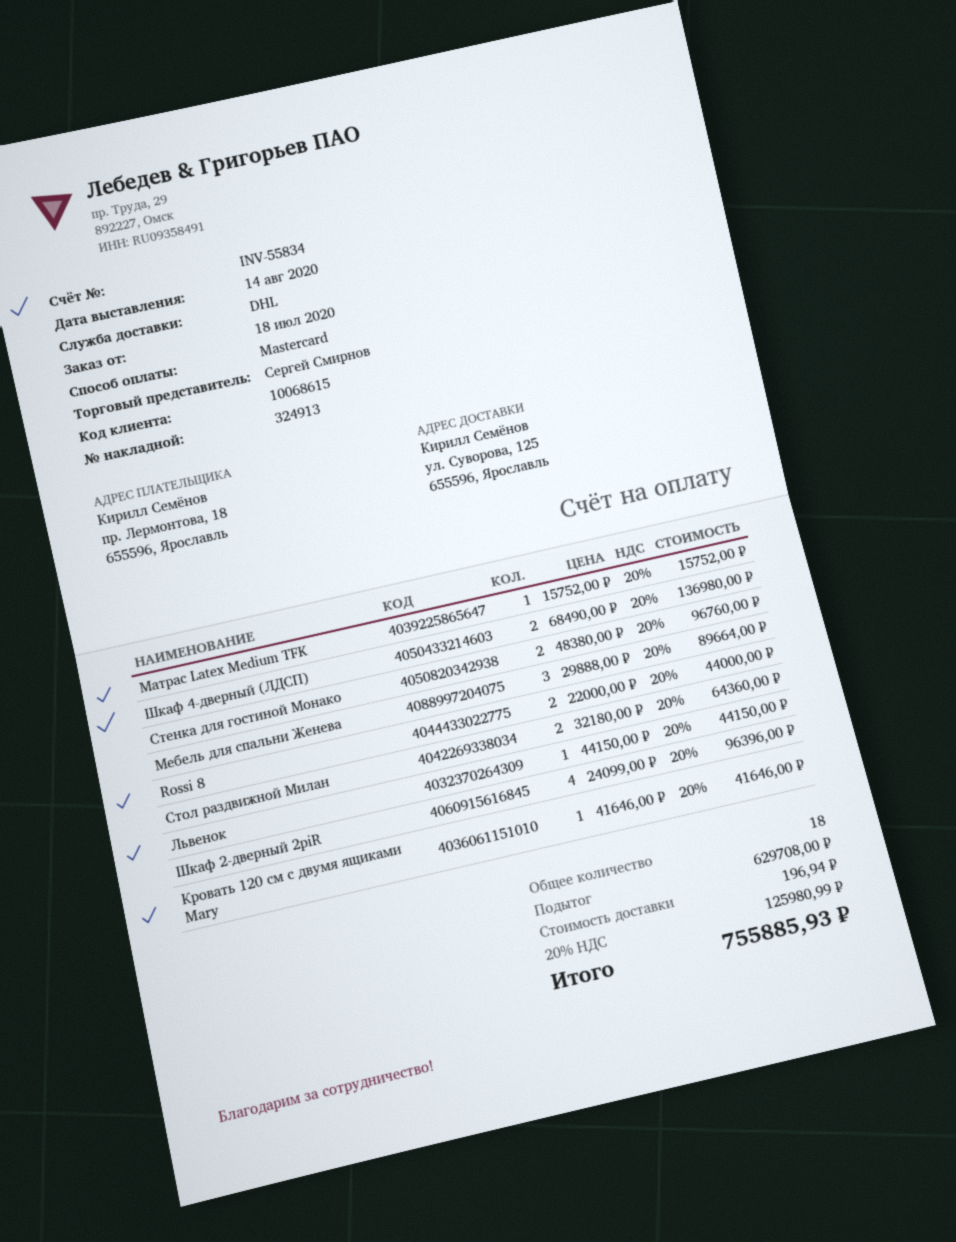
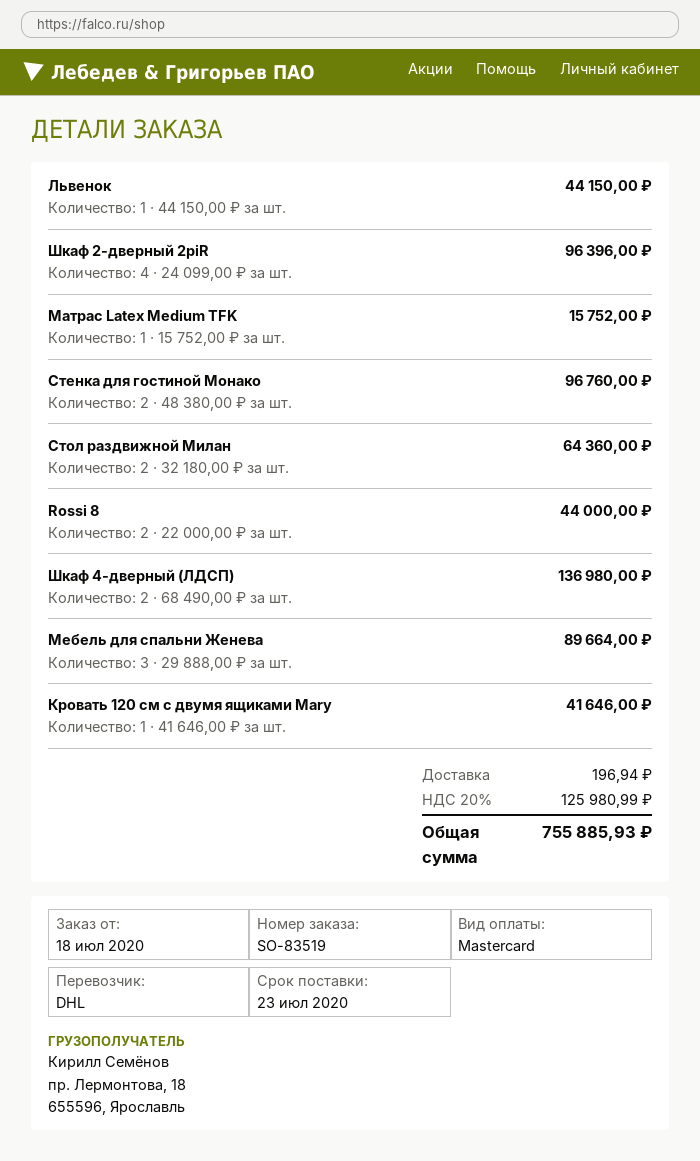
ship to: ул. Суворова, 125, 655596, Ярославль -> пр. Лермонтова, 18, 655596, Ярославль

